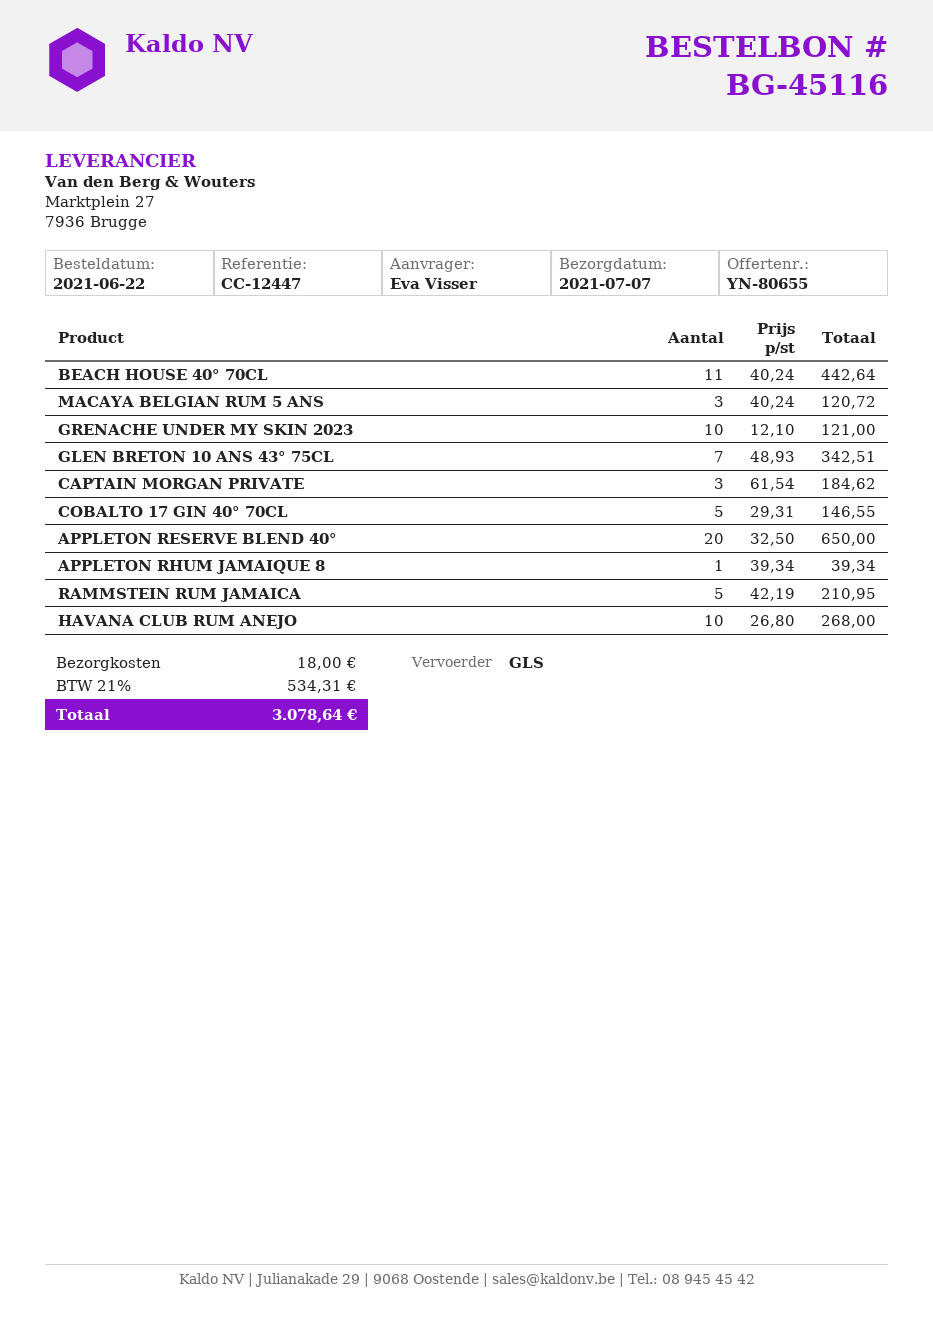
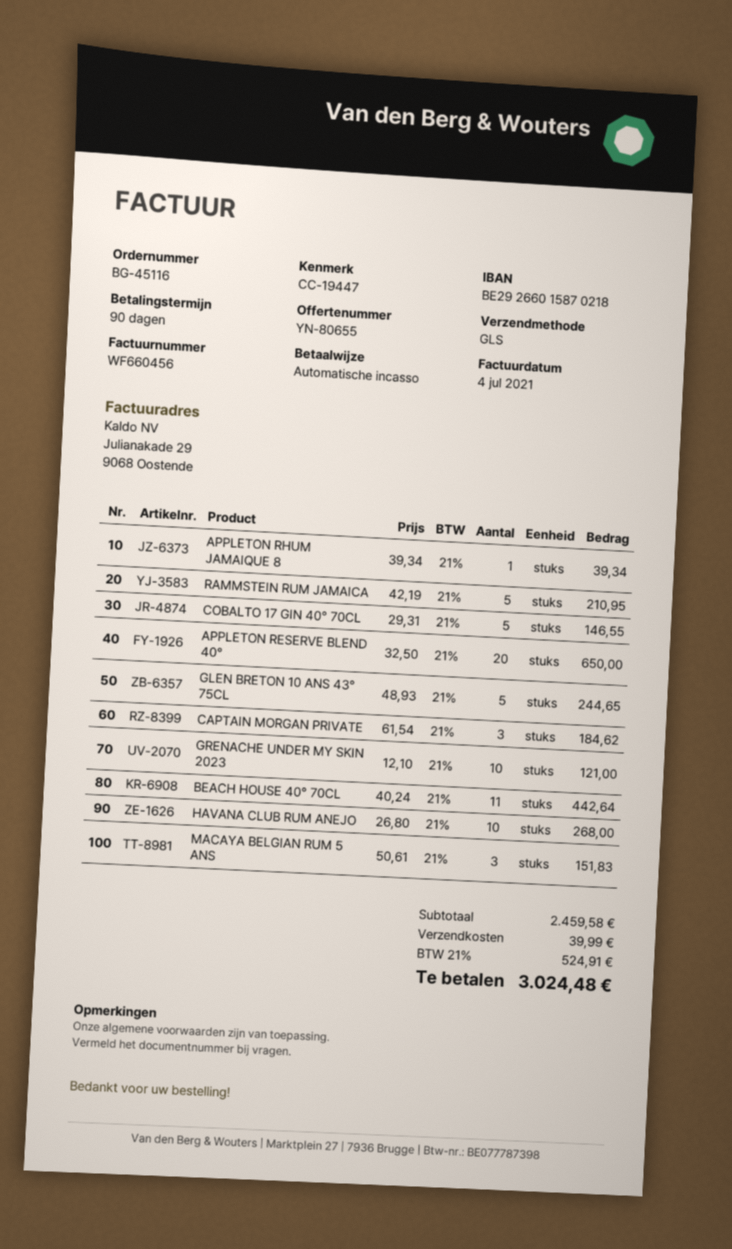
reference: CC-12447 -> CC-19447
MACAYA BELGIAN RUM 5 ANS: 3 x 40.24 = 120.72 -> 3 x 50.61 = 151.83
GLEN BRETON 10 ANS 43° 75CL: 7 x 48.93 = 342.51 -> 5 x 48.93 = 244.65
shipping: 18.00 -> 39.99
tax: 21% = 534.31 -> 21% = 524.91
total: 3078.64 -> 3024.48

